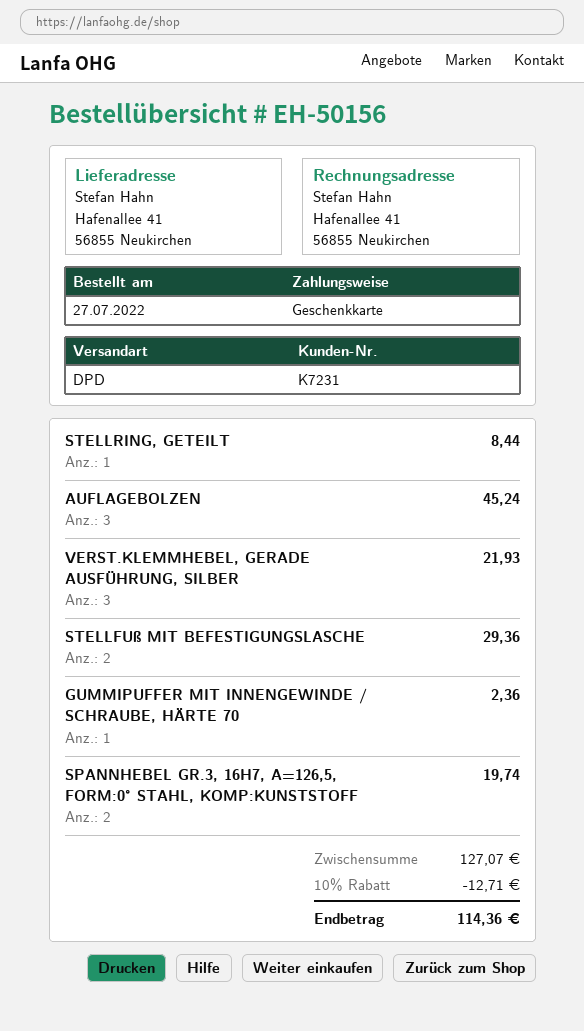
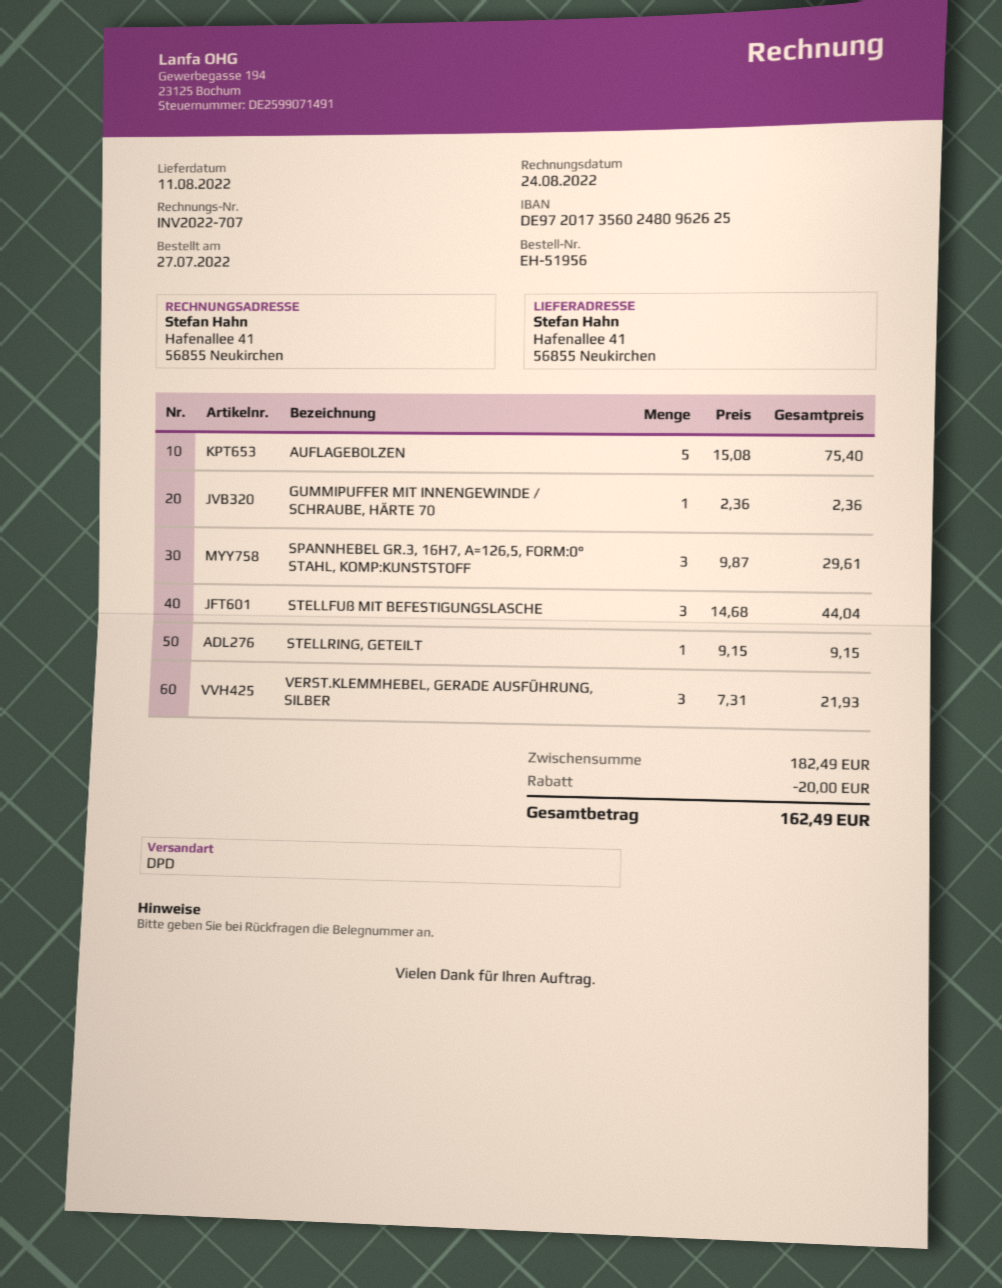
order number: EH-50156 -> EH-51956
STELLRING, GETEILT: 1 for 8.44 -> 1 for 9.15
AUFLAGEBOLZEN: 3 for 45.24 -> 5 for 75.40
STELLFUß MIT BEFESTIGUNGSLASCHE: 2 for 29.36 -> 3 for 44.04
SPANNHEBEL GR.3, 16H7, A=126,5, FORM:0° STAHL, KOMP:KUNSTSTOFF: 2 for 19.74 -> 3 for 29.61
subtotal: 127.07 -> 182.49
discount: 12.71 -> 20.00
total: 114.36 -> 162.49

